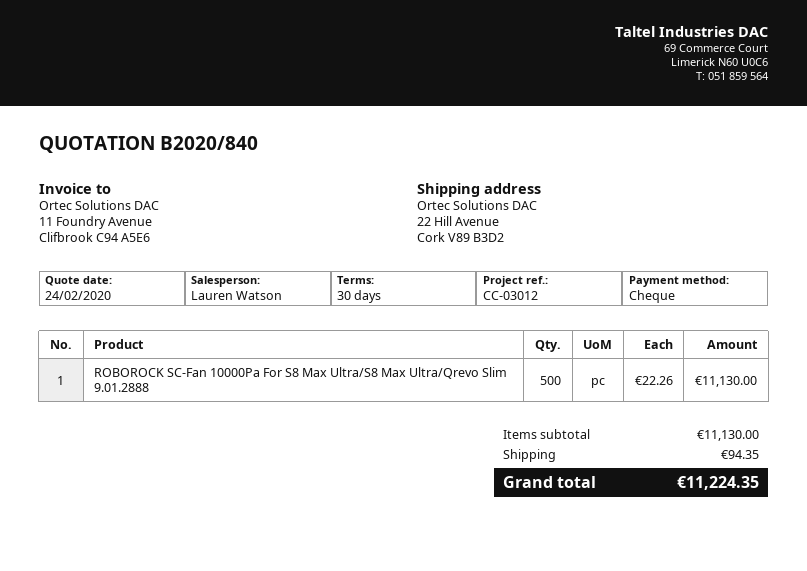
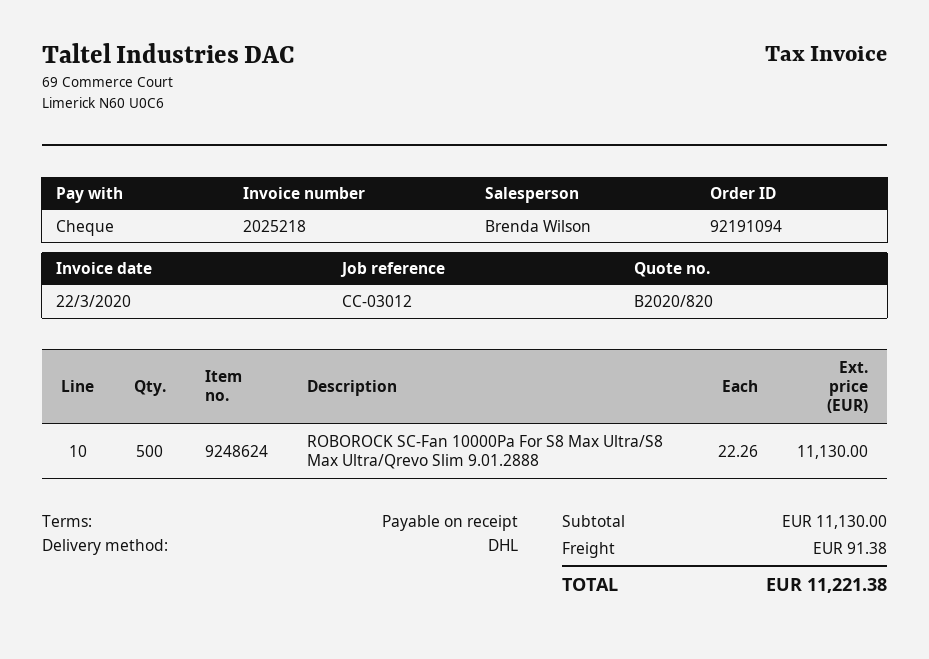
quote number: B2020/840 -> B2020/820
payment terms: 30 days -> on receipt
sales rep: Lauren Watson -> Brenda Wilson
shipping: 94.35 -> 91.38
total: 11224.35 -> 11221.38

